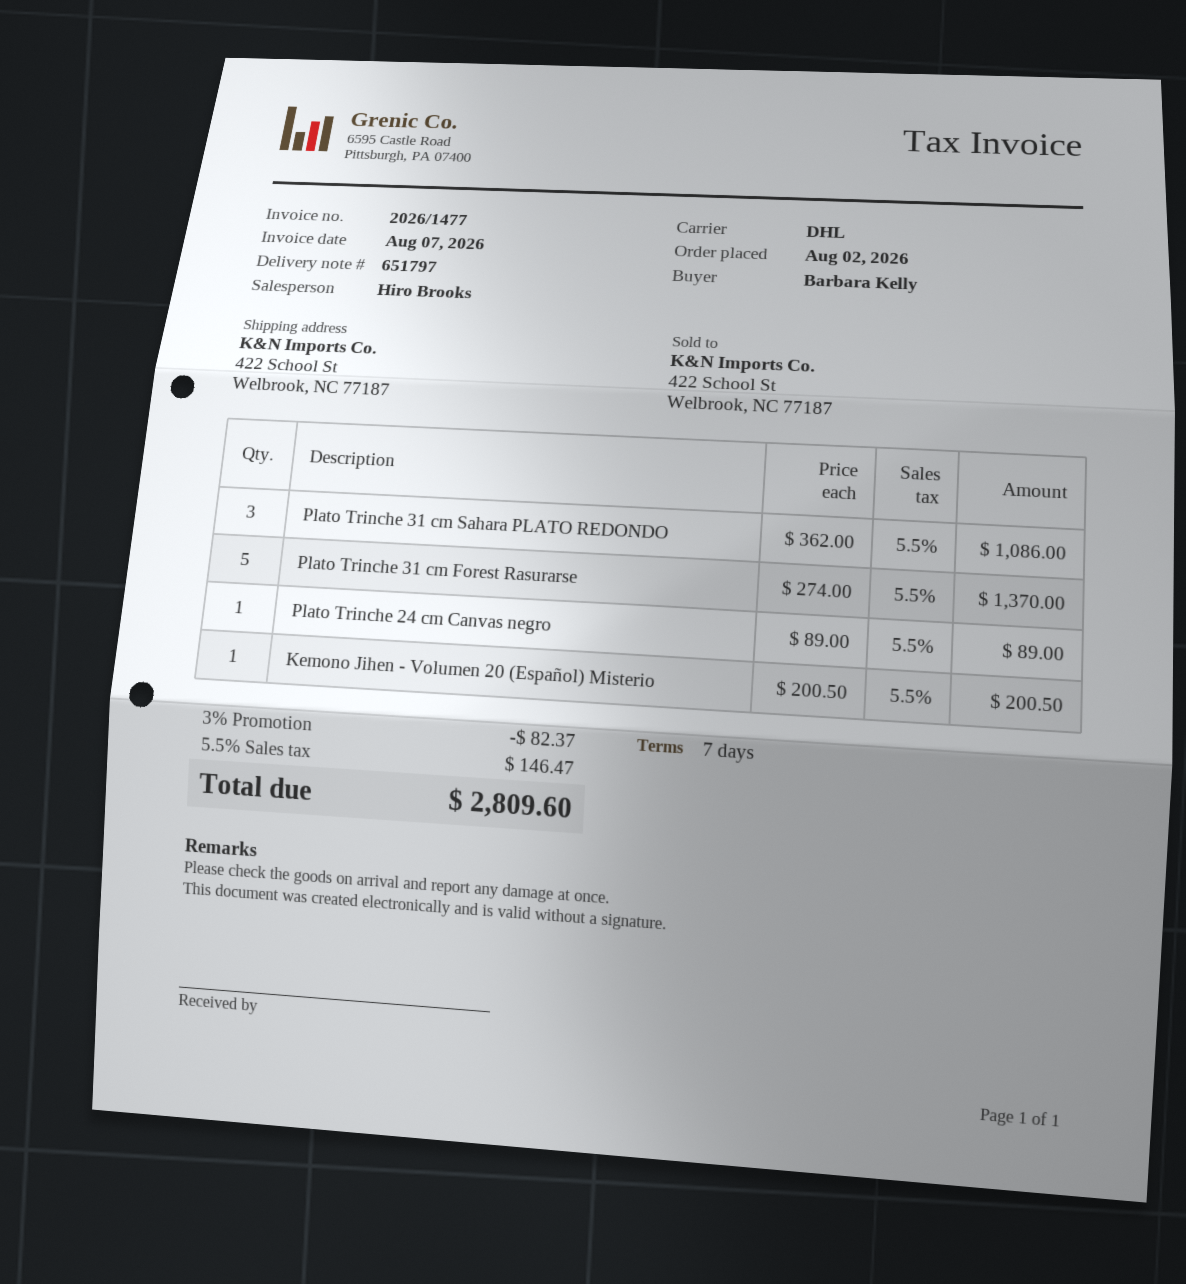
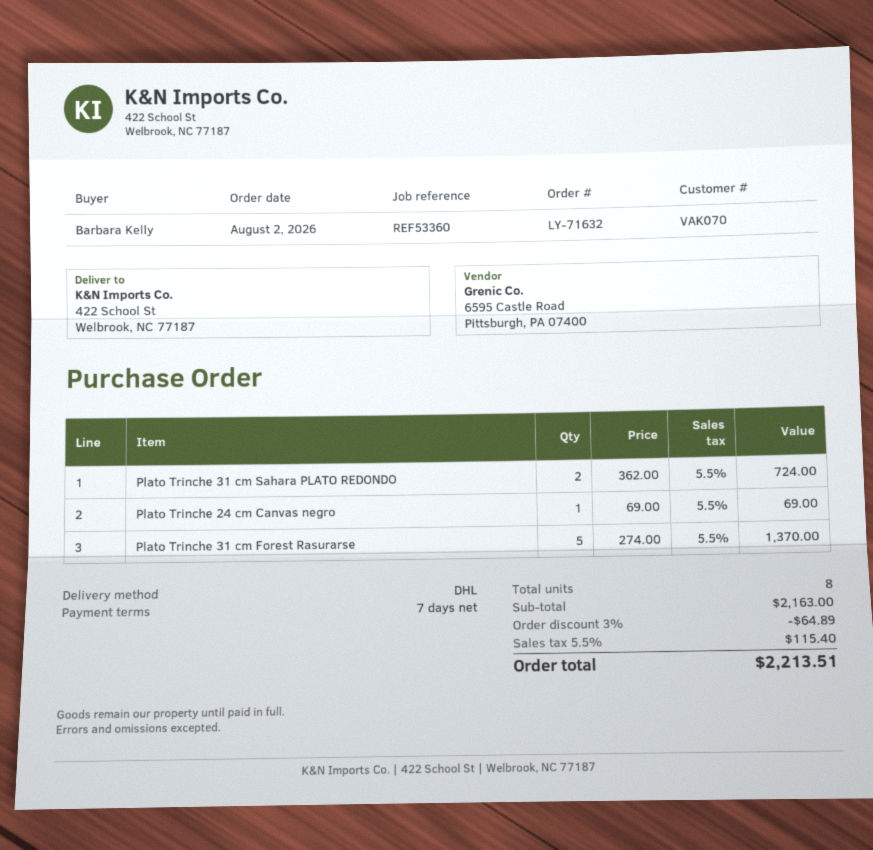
Plato Trinche 31 cm Sahara PLATO REDONDO: 3 x 362.00 = 1086.00 -> 2 x 362.00 = 724.00
Plato Trinche 24 cm Canvas negro: 1 x 89.00 = 89.00 -> 1 x 69.00 = 69.00
Kemono Jihen - Volumen 20 (Español) Misterio: 1 x 200.50 = 200.50 -> none
discount: 3% = 82.37 -> 3% = 64.89
tax: 5.5% = 146.47 -> 5.5% = 115.40
total: 2809.60 -> 2213.51

